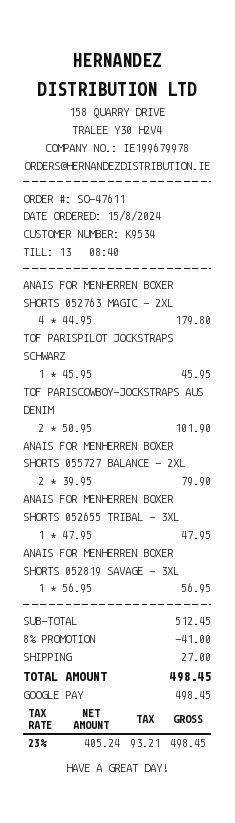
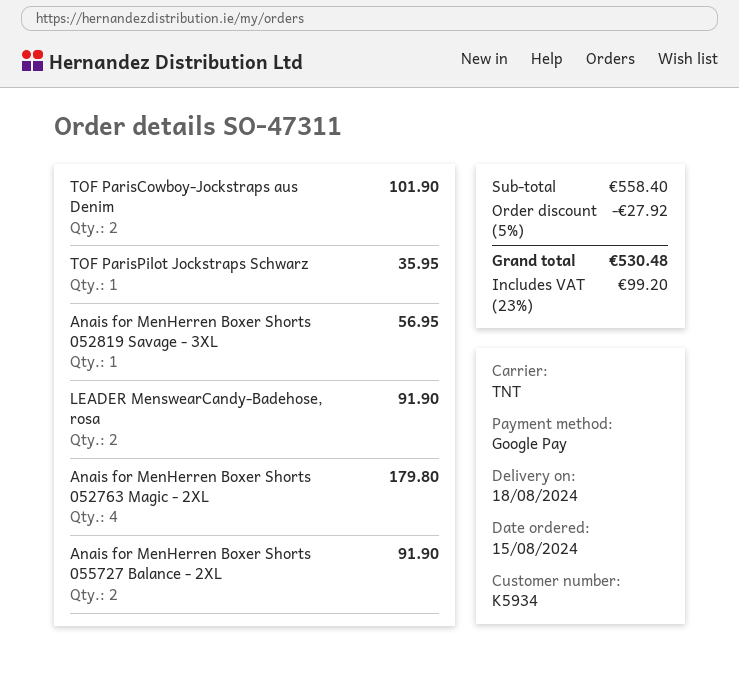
order number: SO-47611 -> SO-47311
customer number: K9534 -> K5934
TOF PARISPILOT JOCKSTRAPS SCHWARZ: 1 for 45.95 -> 1 for 35.95
ANAIS FOR MENHERREN BOXER SHORTS 055727 BALANCE - 2XL: 2 for 79.90 -> 2 for 91.90
ANAIS FOR MENHERREN BOXER SHORTS 052655 TRIBAL - 3XL: 1 for 47.95 -> none
LEADER MenswearCandy-Badehose, rosa: none -> 2 for 91.90
subtotal: 512.45 -> 558.40
discount: 8% = 41.00 -> 5% = 27.92
shipping: 27.00 -> none
tax: 23% = 93.21 -> 23% = 99.20
total: 498.45 -> 530.48

